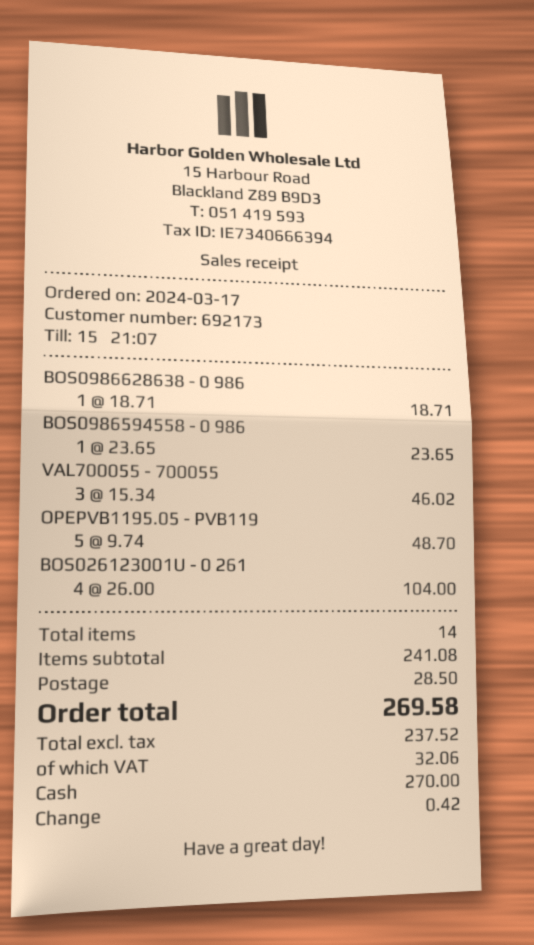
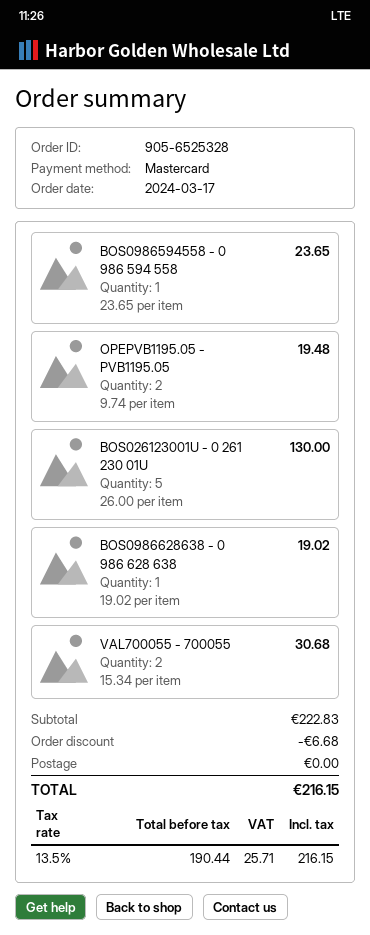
payment method: cash -> Mastercard
BOS0986628638 - 0 986: 1 x 18.71 = 18.71 -> 1 x 19.02 = 19.02
VAL700055 - 700055: 3 x 15.34 = 46.02 -> 2 x 15.34 = 30.68
OPEPVB1195.05 - PVB119: 5 x 9.74 = 48.70 -> 2 x 9.74 = 19.48
BOS026123001U - 0 261: 4 x 26.00 = 104.00 -> 5 x 26.00 = 130.00
subtotal: 241.08 -> 222.83
discount: none -> 6.68
shipping: 28.50 -> 0.00
net: 237.52 -> 190.44
tax: 32.06 -> 25.71
total: 269.58 -> 216.15

